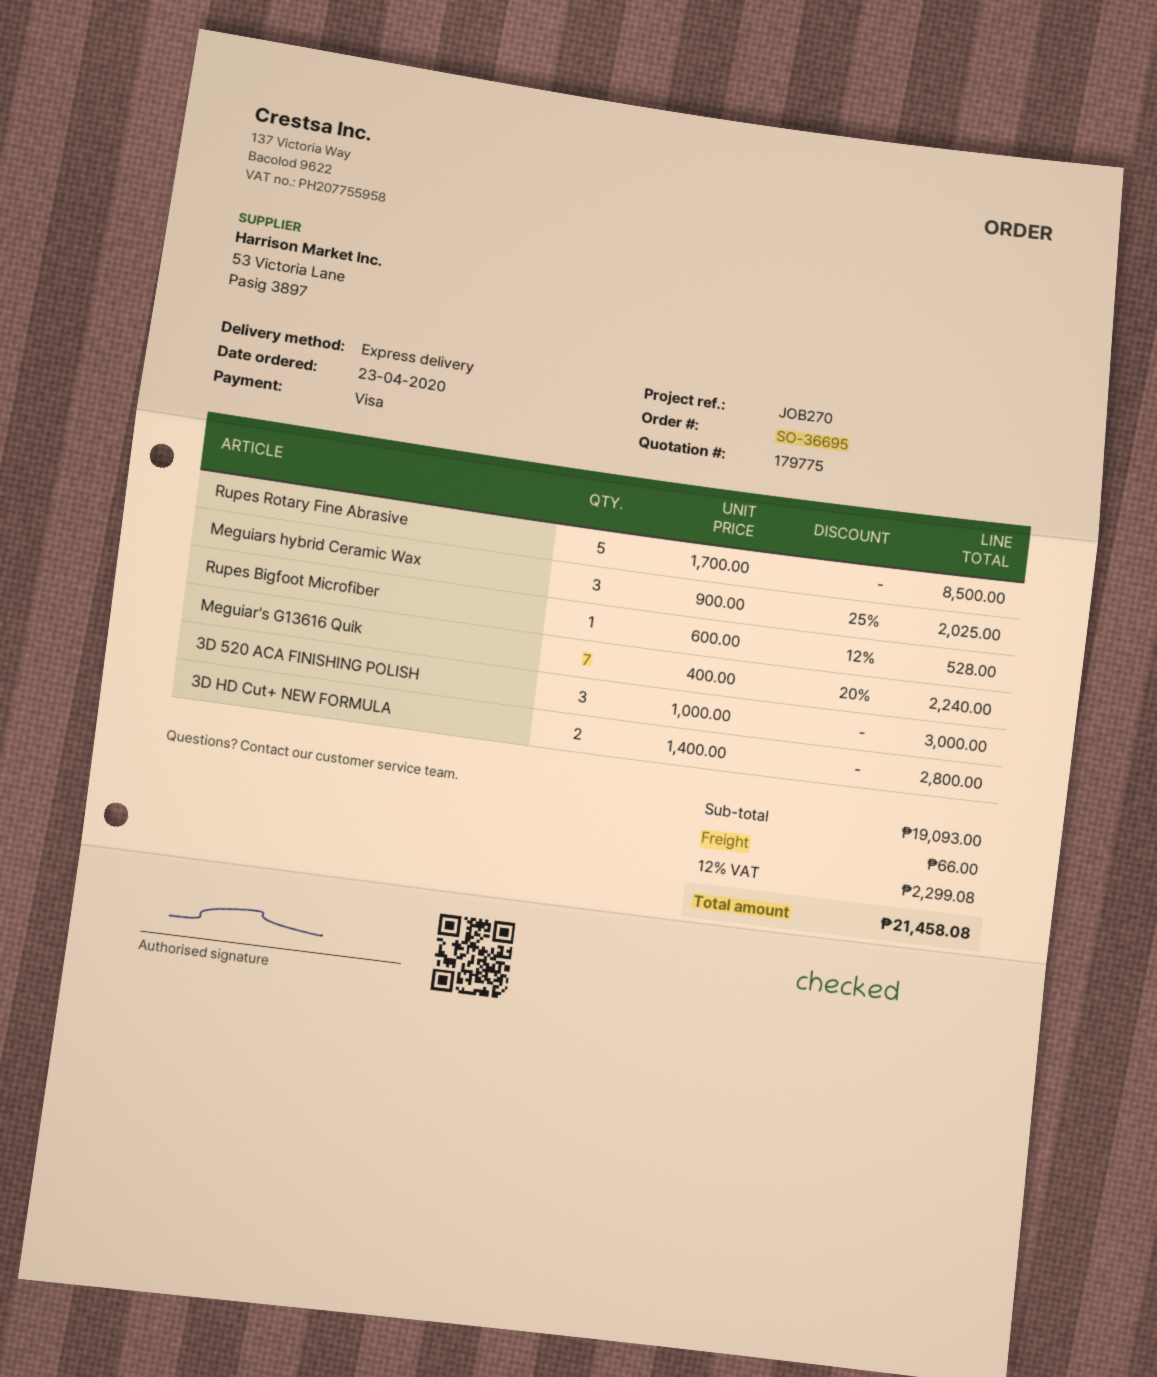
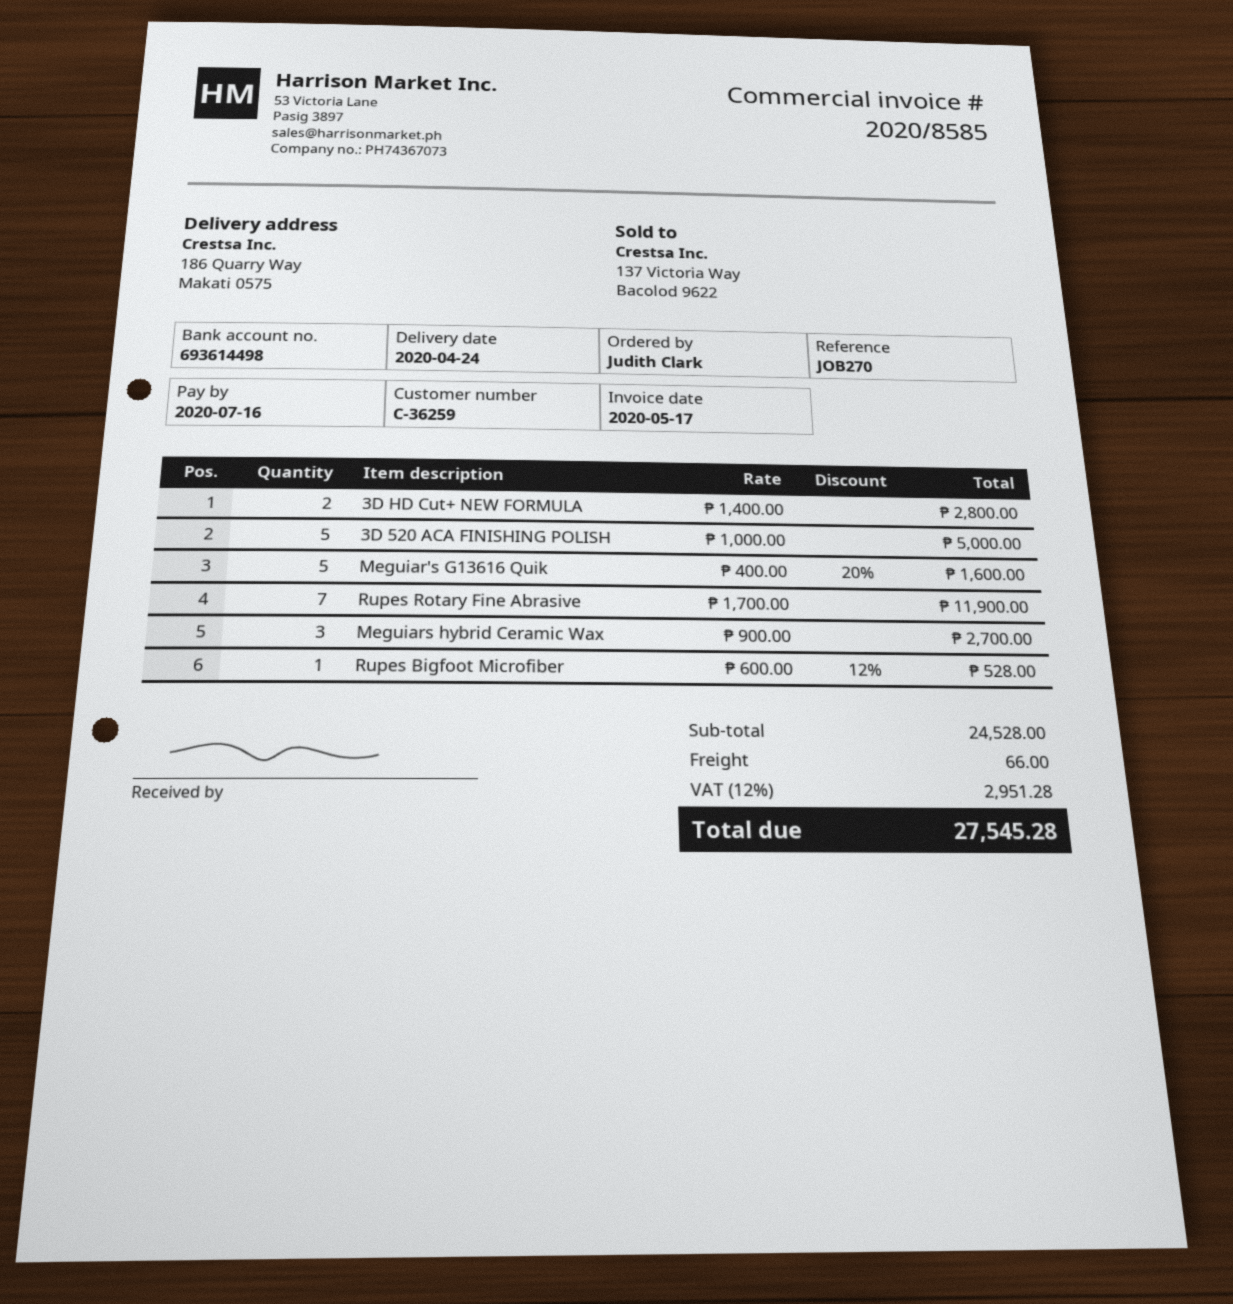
Rupes Rotary Fine Abrasive: 5 x 1700.00 = 8500.00 -> 7 x 1700.00 = 11900.00
Meguiars hybrid Ceramic Wax: 3 x 900.00 - 25% = 2025.00 -> 3 x 900.00 = 2700.00
Meguiar's G13616 Quik: 7 x 400.00 - 20% = 2240.00 -> 5 x 400.00 - 20% = 1600.00
3D 520 ACA FINISHING POLISH: 3 x 1000.00 = 3000.00 -> 5 x 1000.00 = 5000.00
subtotal: 19093.00 -> 24528.00
tax: 12% = 2299.08 -> 12% = 2951.28
total: 21458.08 -> 27545.28

